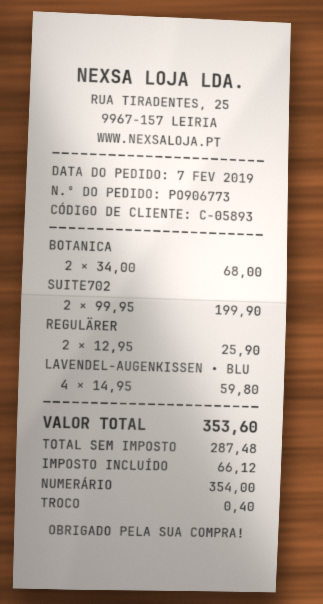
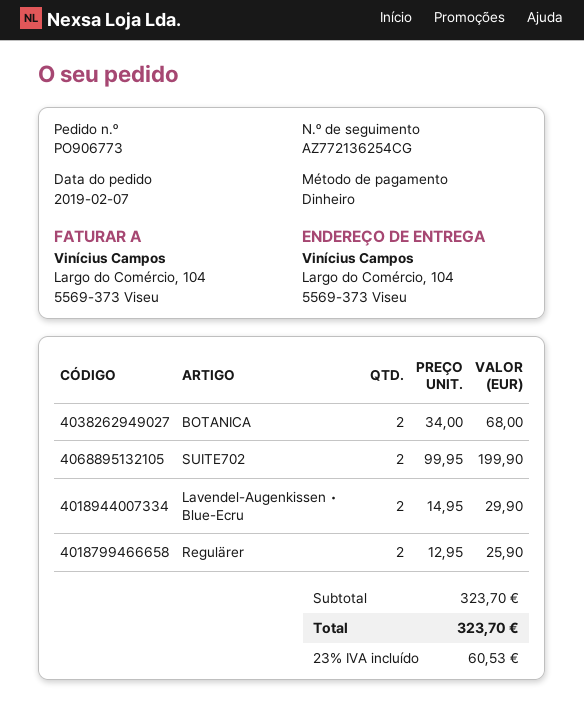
LAVENDEL-AUGENKISSEN • BLU: 4 x 14.95 = 59.80 -> 2 x 14.95 = 29.90
tax: 66.12 -> 60.53
total: 353.60 -> 323.70

